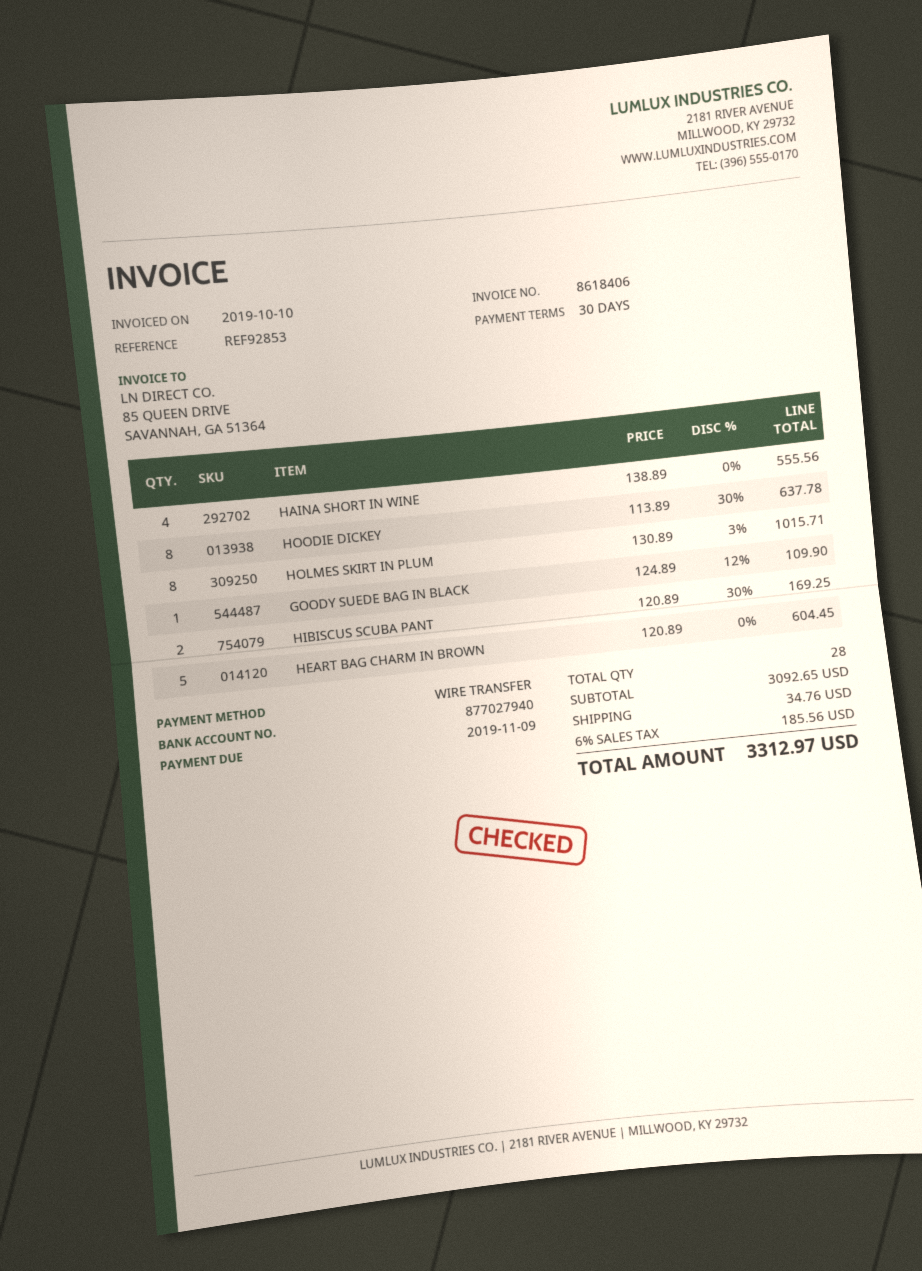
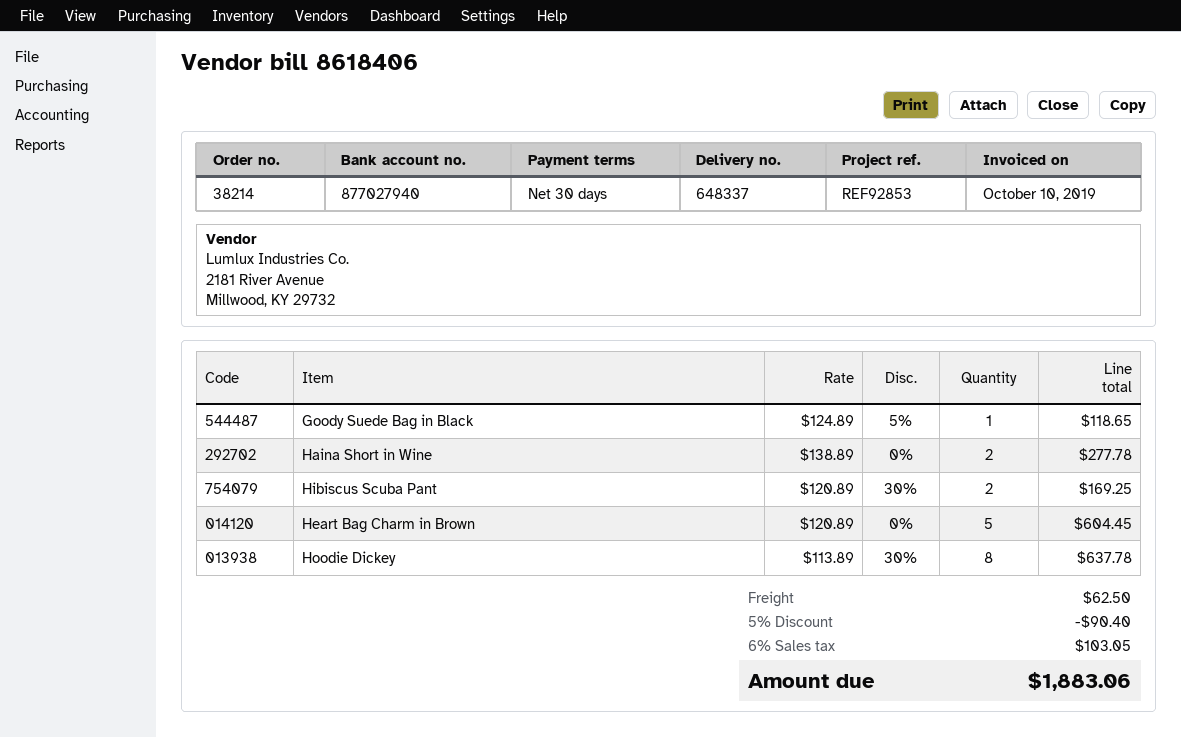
HAINA SHORT IN WINE: 4 x 138.89 = 555.56 -> 2 x 138.89 = 277.78
HOLMES SKIRT IN PLUM: 8 x 130.89 - 3% = 1015.71 -> none
GOODY SUEDE BAG IN BLACK: 1 x 124.89 - 12% = 109.90 -> 1 x 124.89 - 5% = 118.65
discount: none -> 5% = 90.40
shipping: 34.76 -> 62.50
tax: 6% = 185.56 -> 6% = 103.05
total: 3312.97 -> 1883.06

